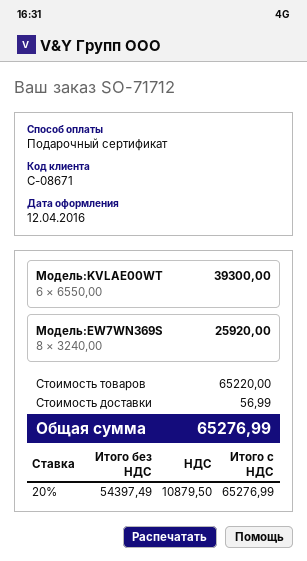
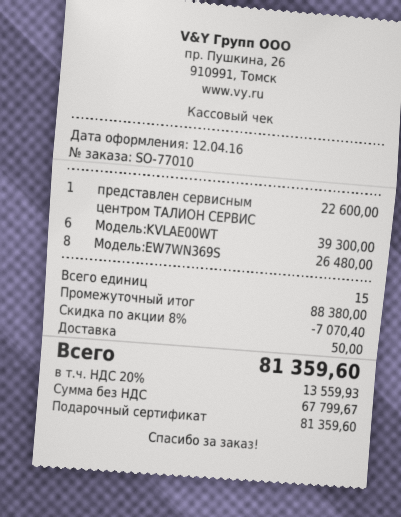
order number: SO-71712 -> SO-77010
Модель:EW7WN369S: 8 for 25920.00 -> 8 for 26480.00
представлен сервисным центром ТАЛИОН СЕРВИС: none -> 1 for 22600.00
subtotal: 65220.00 -> 88380.00
discount: none -> 8% = 7070.40
shipping: 56.99 -> 50.00
net: 54397.49 -> 67799.67
tax: 20% = 10879.50 -> 20% = 13559.93
total: 65276.99 -> 81359.60

